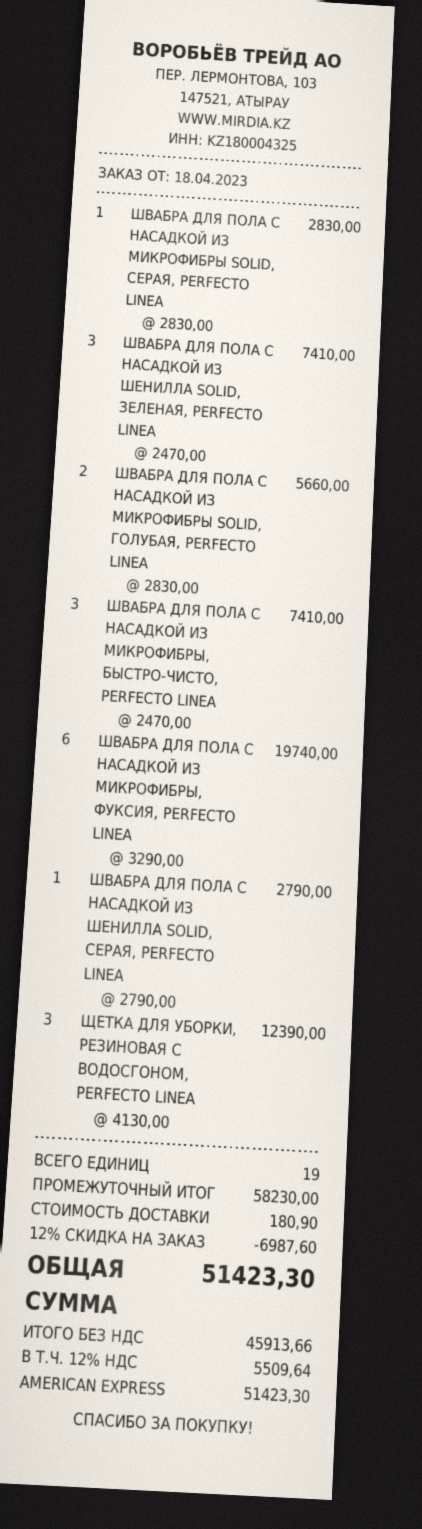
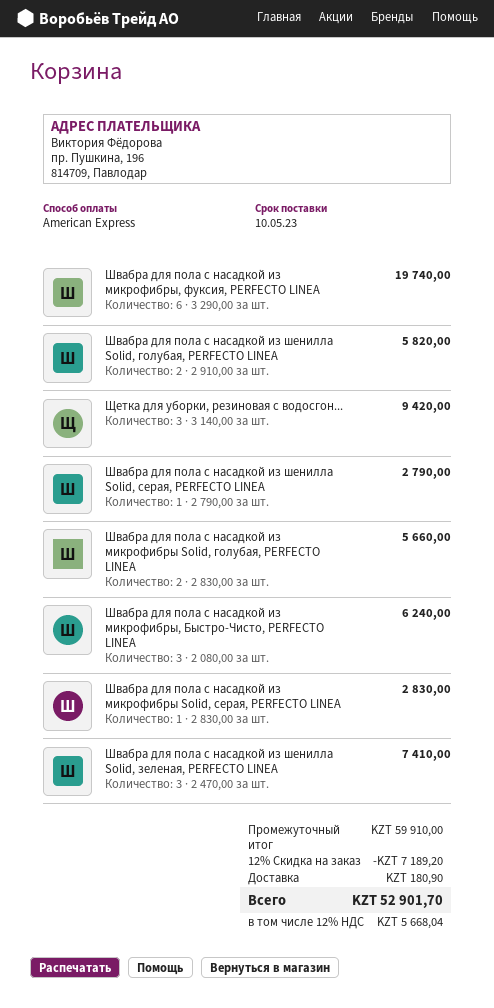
ШВАБРА ДЛЯ ПОЛА С НАСАДКОЙ ИЗ МИКРОФИБРЫ, БЫСТРО-ЧИСТО, PERFECTO LINEA: 3 x 2470.00 = 7410.00 -> 3 x 2080.00 = 6240.00
ЩЕТКА ДЛЯ УБОРКИ, РЕЗИНОВАЯ С ВОДОСГОНОМ, PERFECTO LINEA: 3 x 4130.00 = 12390.00 -> 3 x 3140.00 = 9420.00
Швабра для пола с насадкой из шенилла Solid, голубая, PERFECTO LINEA: none -> 2 x 2910.00 = 5820.00
subtotal: 58230.00 -> 59910.00
discount: 12% = 6987.60 -> 12% = 7189.20
tax: 12% = 5509.64 -> 12% = 5668.04
total: 51423.30 -> 52901.70

